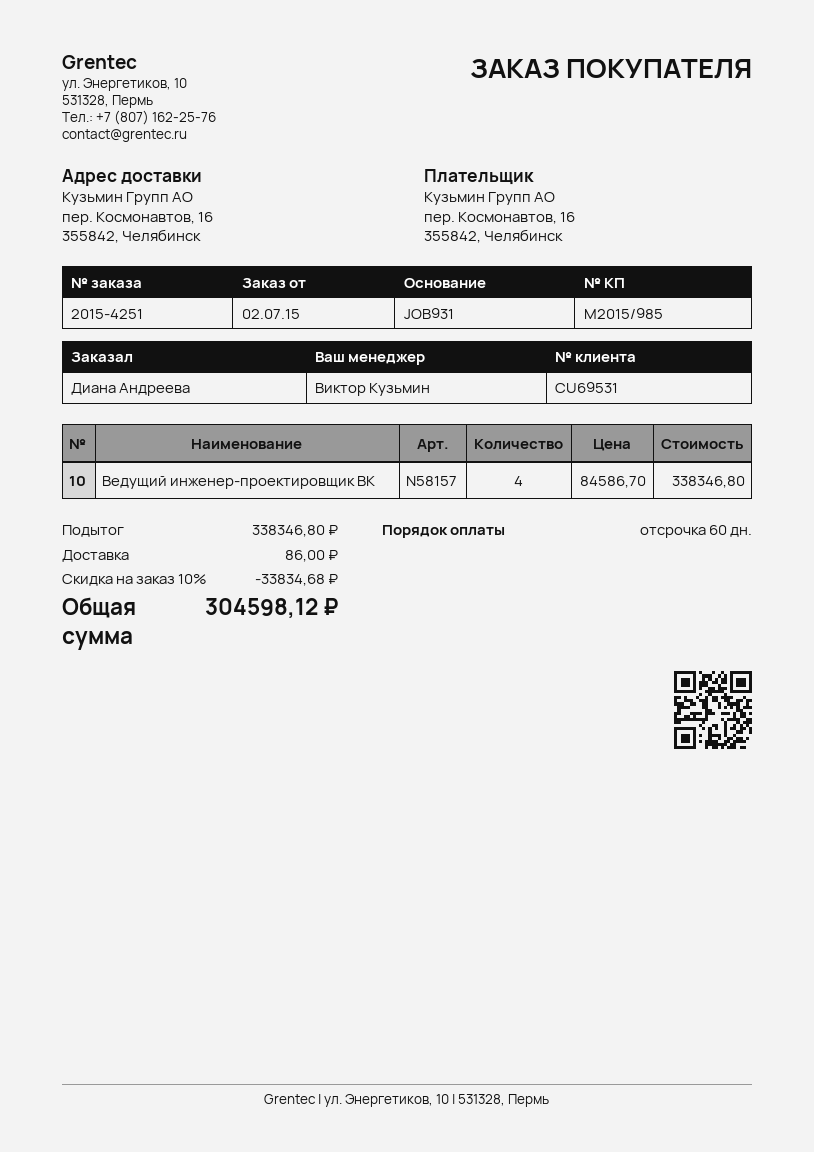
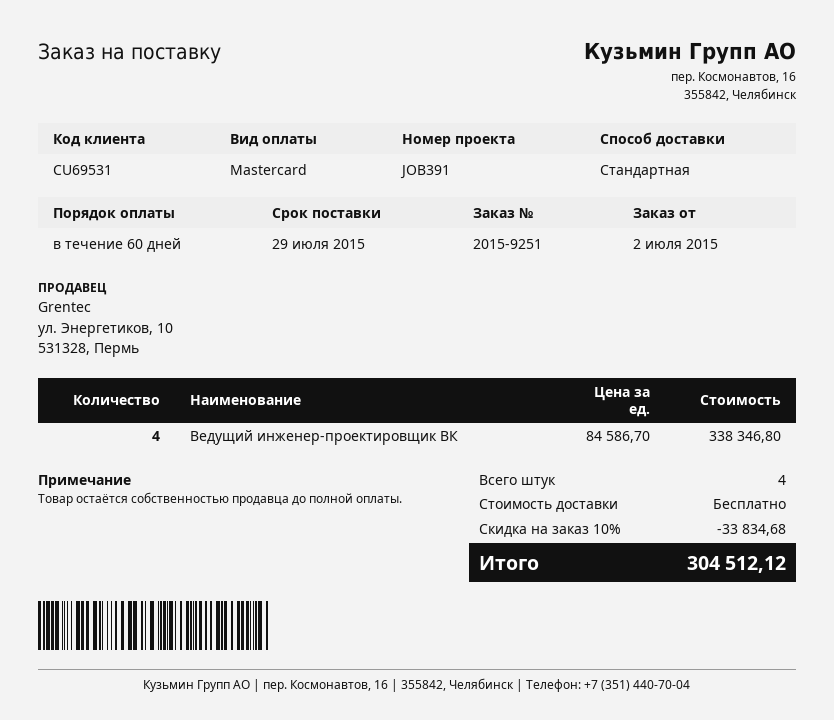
order number: 2015-4251 -> 2015-9251
reference: JOB931 -> JOB391
shipping: 86.00 -> 0.00
total: 304598.12 -> 304512.12

